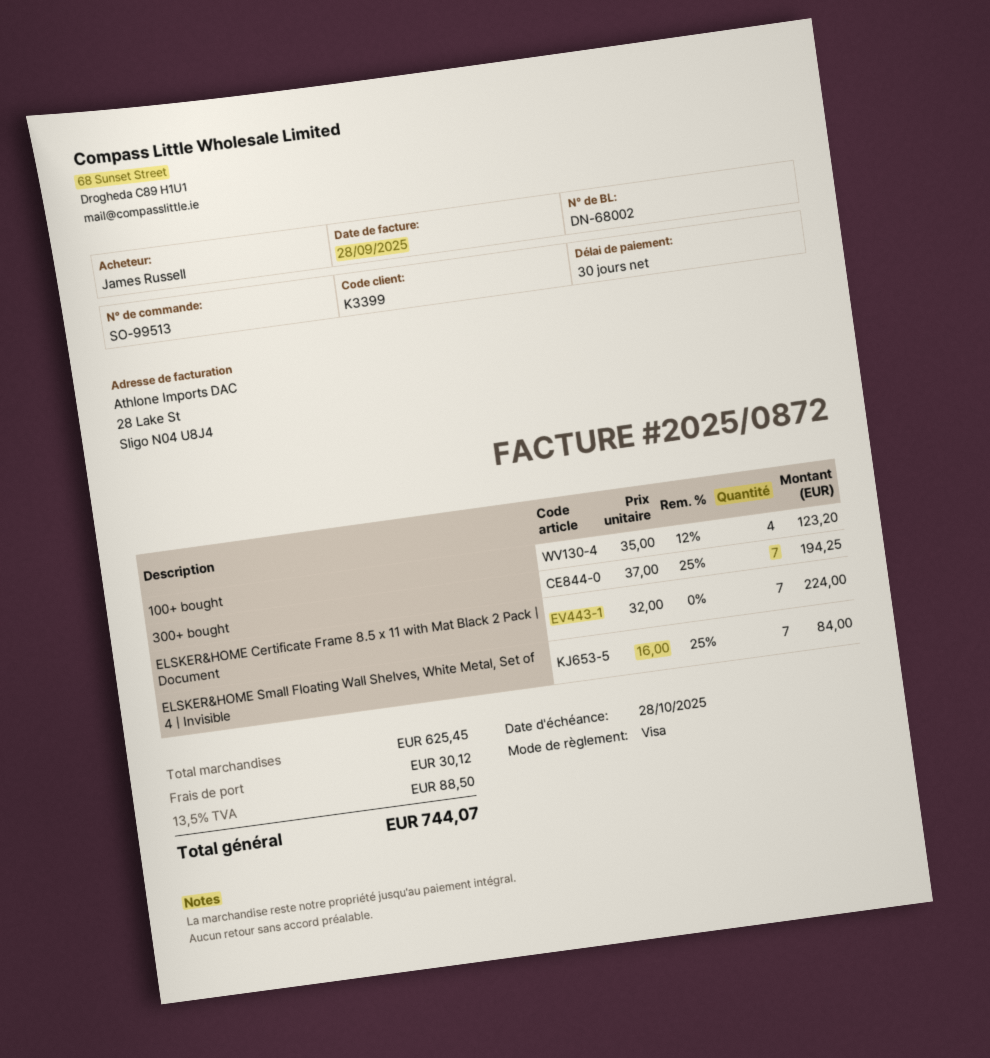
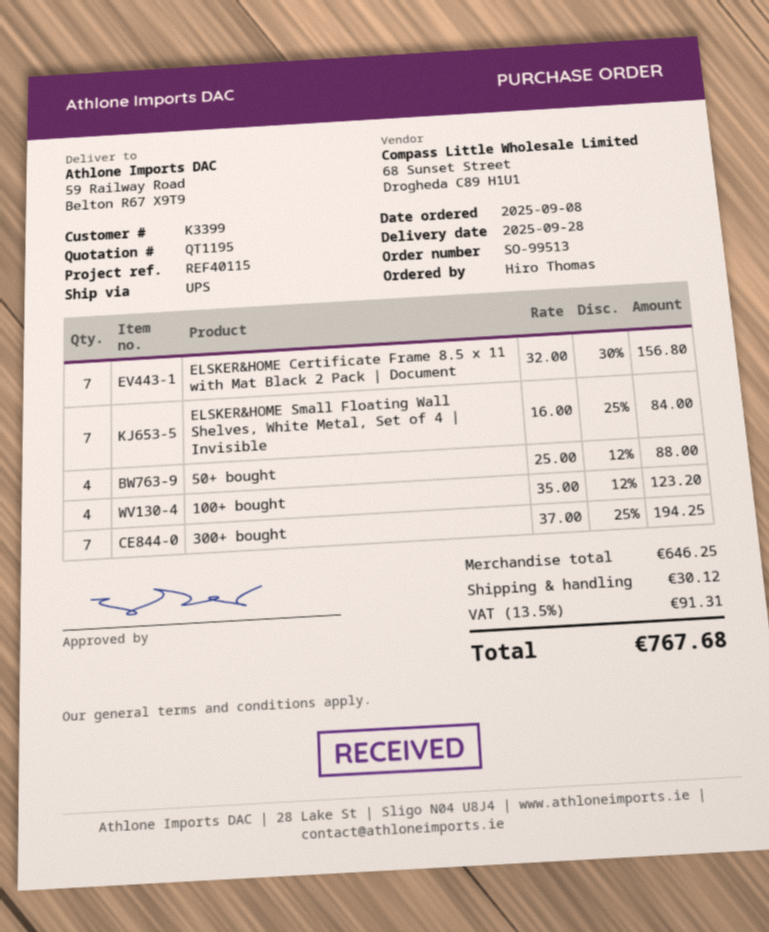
ordered by: James Russell -> Hiro Thomas
ELSKER&HOME Certificate Frame 8.5 x 11 with Mat Black 2 Pack | Document: 7 x 32.00 = 224.00 -> 7 x 32.00 - 30% = 156.80
50+ bought: none -> 4 x 25.00 - 12% = 88.00
subtotal: 625.45 -> 646.25
tax: 13.5% = 88.50 -> 13.5% = 91.31
total: 744.07 -> 767.68

